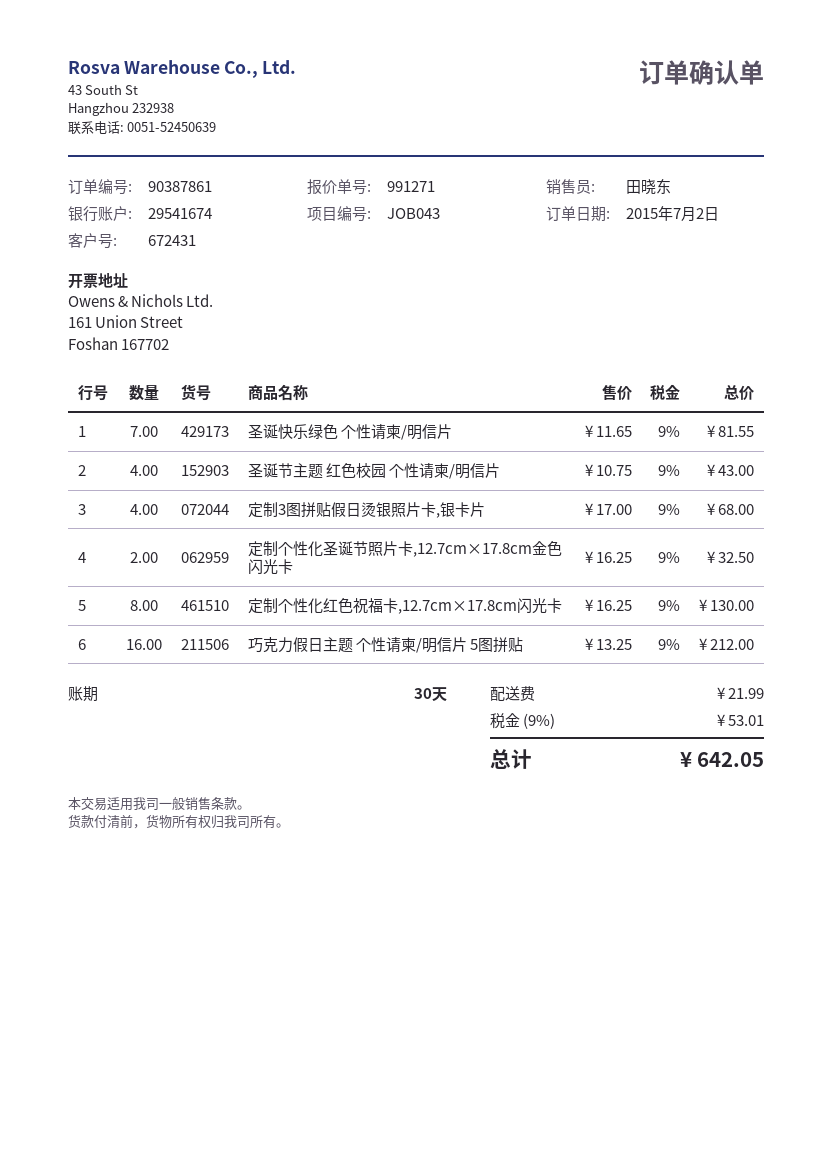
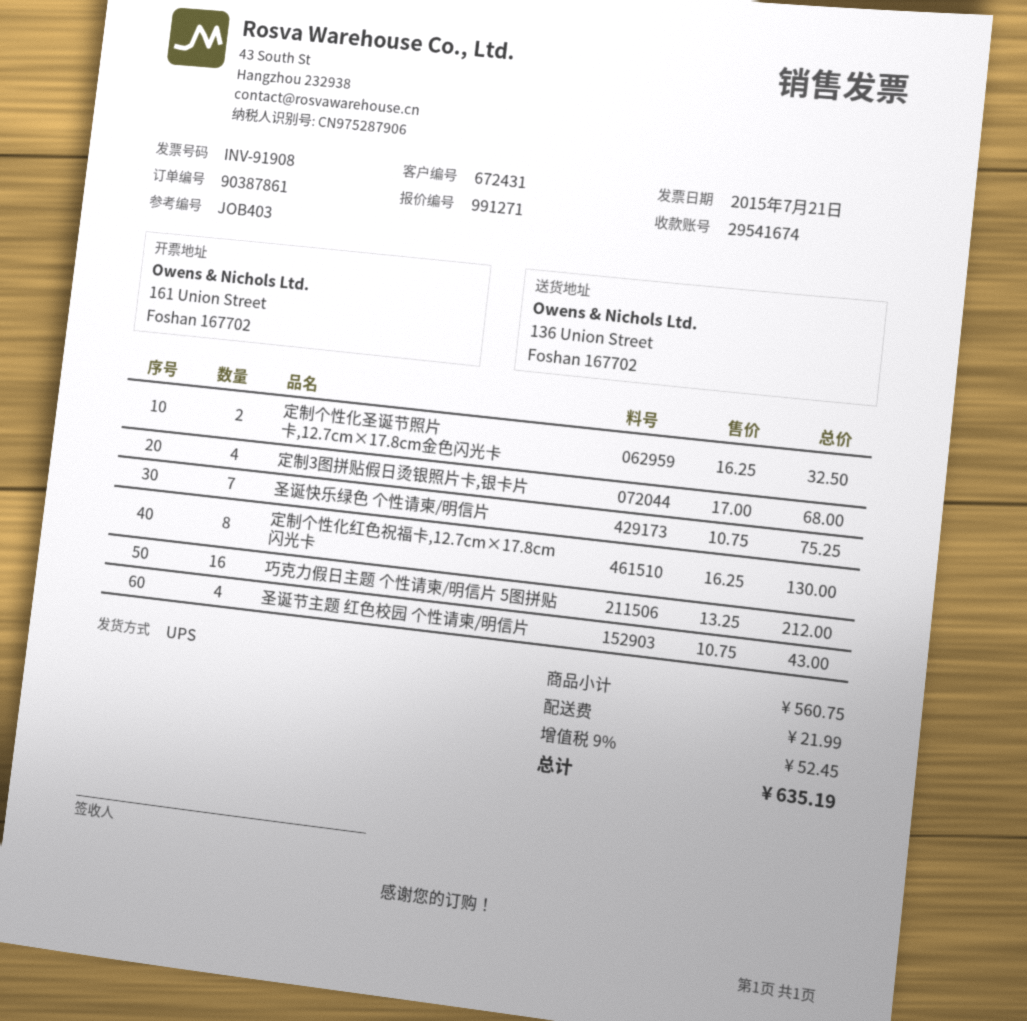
reference: JOB043 -> JOB403
圣诞快乐绿色 个性请柬/明信片: 7 x 11.65 = 81.55 -> 7 x 10.75 = 75.25
tax: 9% = 53.01 -> 9% = 52.45
total: 642.05 -> 635.19

